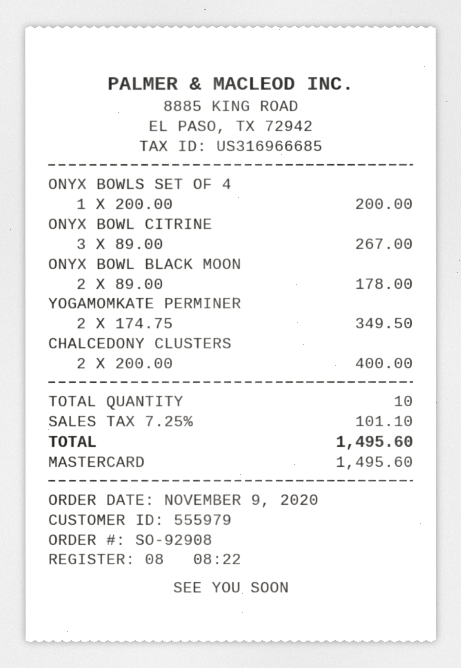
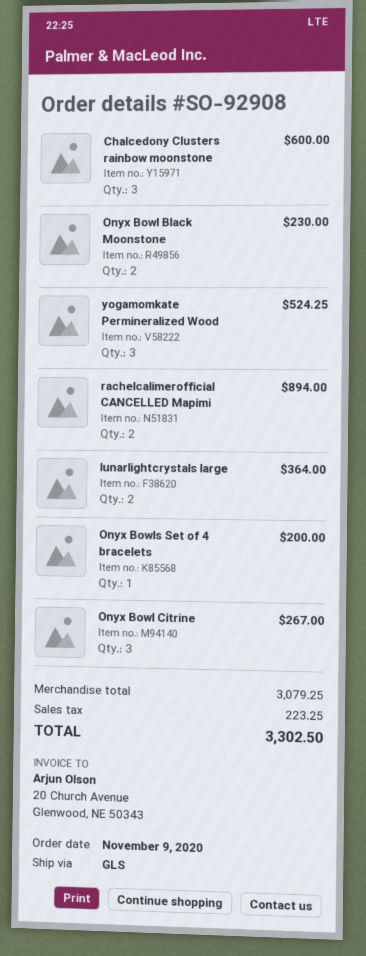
ONYX BOWL BLACK MOON: 2 for 178.00 -> 2 for 230.00
YOGAMOMKATE PERMINER: 2 for 349.50 -> 3 for 524.25
CHALCEDONY CLUSTERS: 2 for 400.00 -> 3 for 600.00
rachelcalimerofficial CANCELLED Mapimi: none -> 2 for 894.00
lunarlightcrystals large: none -> 2 for 364.00
tax: 101.10 -> 223.25
total: 1495.60 -> 3302.50

